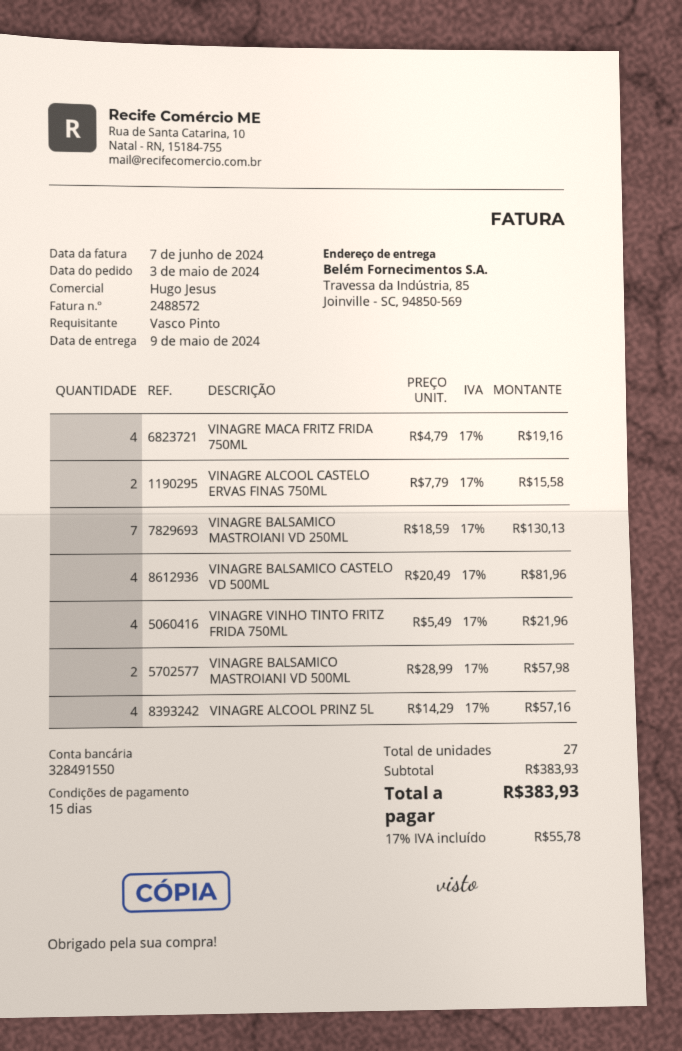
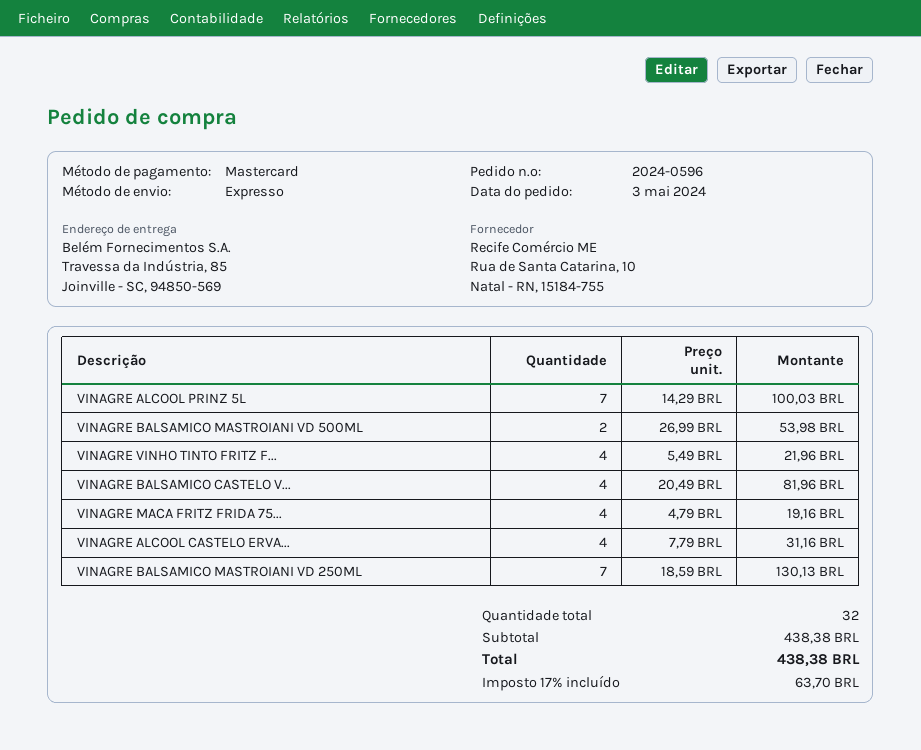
VINAGRE ALCOOL CASTELO ERVAS FINAS 750ML: 2 x 7.79 = 15.58 -> 4 x 7.79 = 31.16
VINAGRE BALSAMICO MASTROIANI VD 500ML: 2 x 28.99 = 57.98 -> 2 x 26.99 = 53.98
VINAGRE ALCOOL PRINZ 5L: 4 x 14.29 = 57.16 -> 7 x 14.29 = 100.03
total quantity: 27 -> 32
subtotal: 383.93 -> 438.38
tax: 17% = 55.78 -> 17% = 63.70
total: 383.93 -> 438.38

